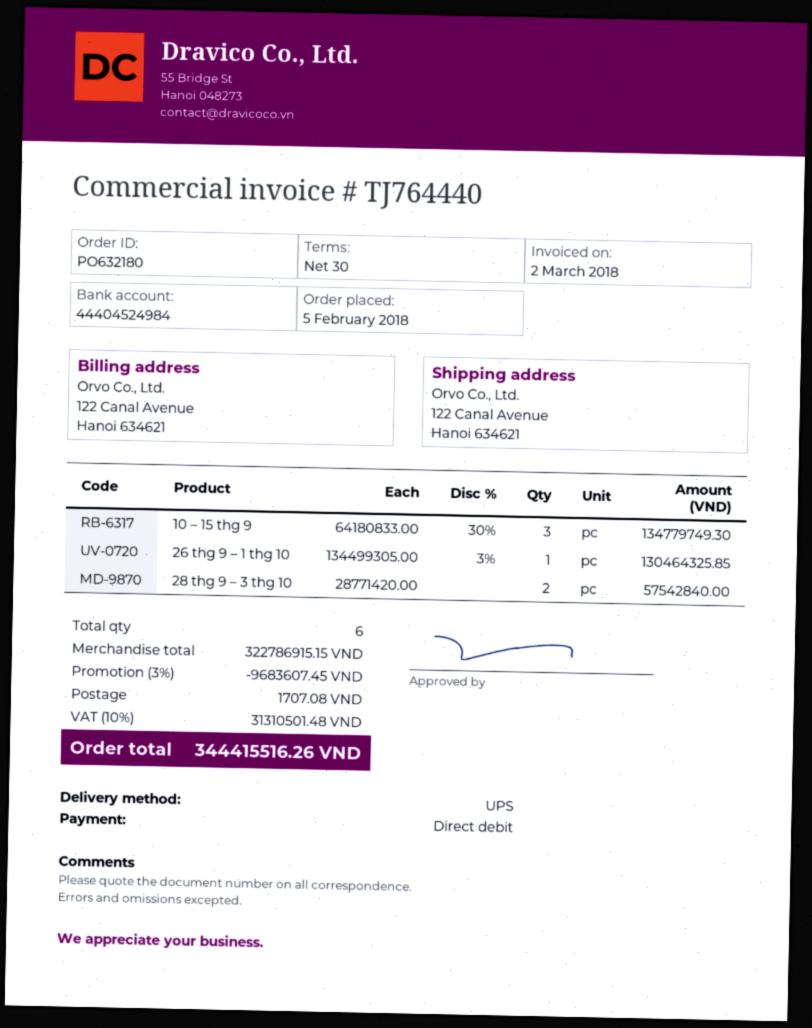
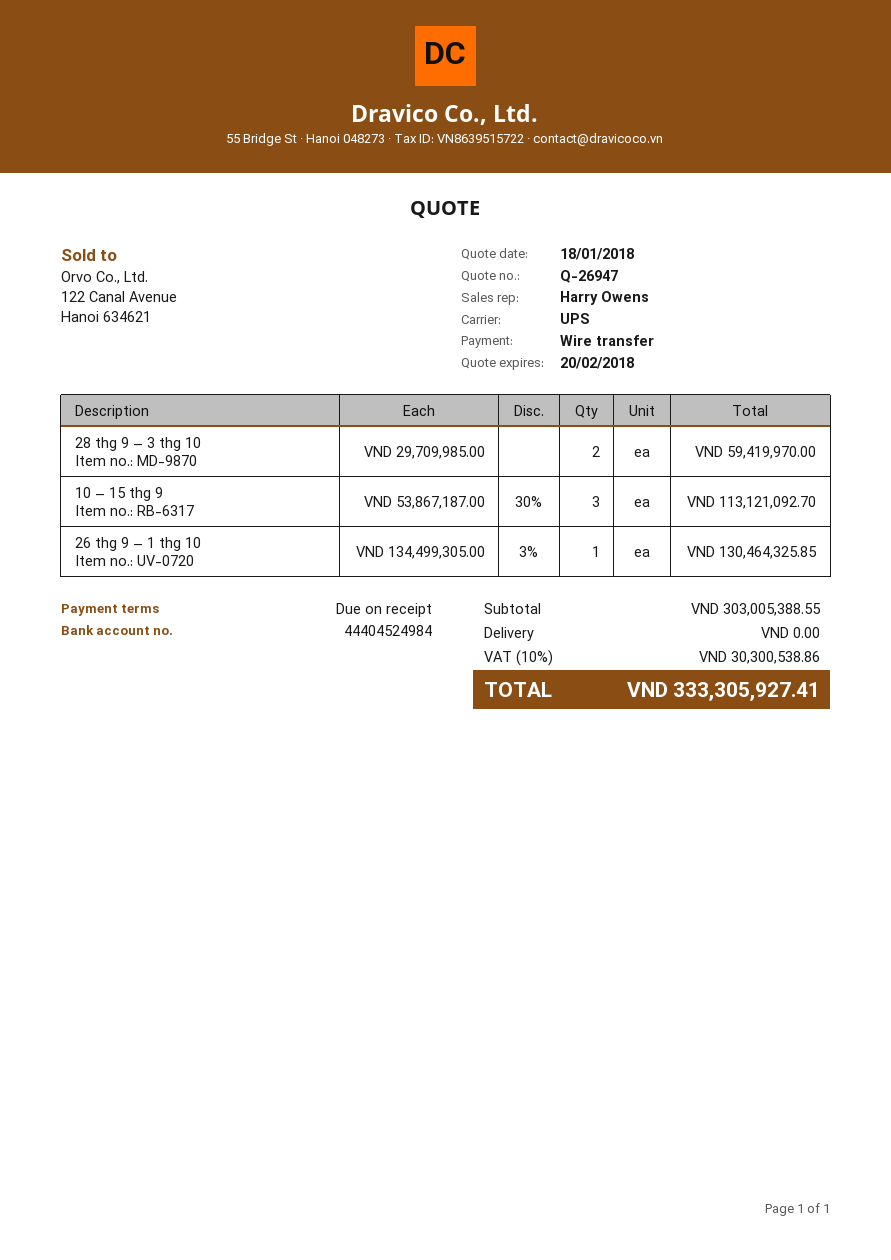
payment terms: 30 days -> on receipt
payment method: direct debit -> bank transfer
10 – 15 thg 9: 3 x 64180833.00 - 30% = 134779749.30 -> 3 x 53867187.00 - 30% = 113121092.70
28 thg 9 – 3 thg 10: 2 x 28771420.00 = 57542840.00 -> 2 x 29709985.00 = 59419970.00
subtotal: 322786915.15 -> 303005388.55
discount: 3% = 9683607.45 -> none
shipping: 1707.08 -> 0.00
tax: 10% = 31310501.48 -> 10% = 30300538.86
total: 344415516.26 -> 333305927.41

